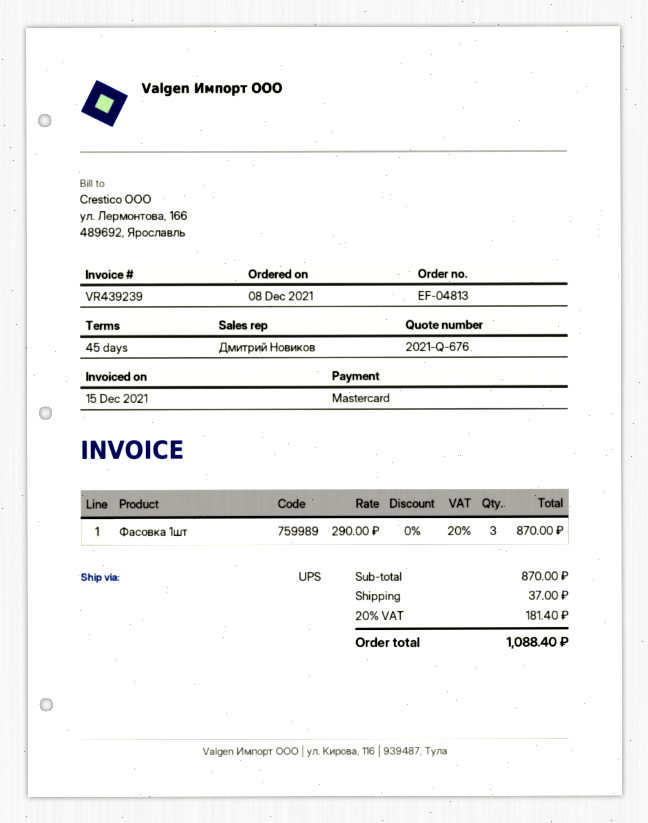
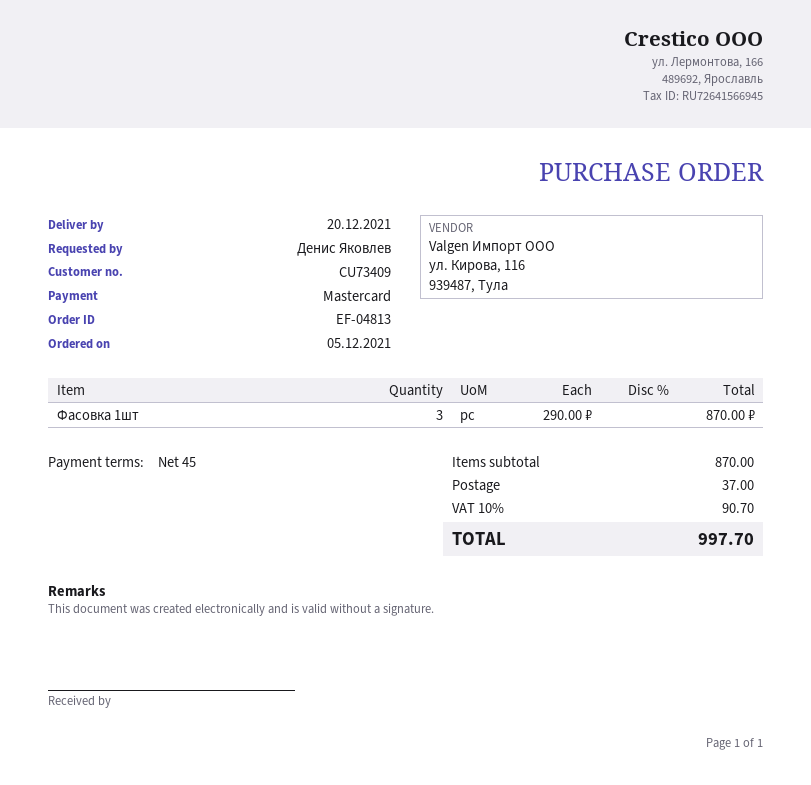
order date: 2021-12-08 -> 2021-12-05
tax: 20% = 181.40 -> 10% = 90.70
total: 1088.40 -> 997.70

